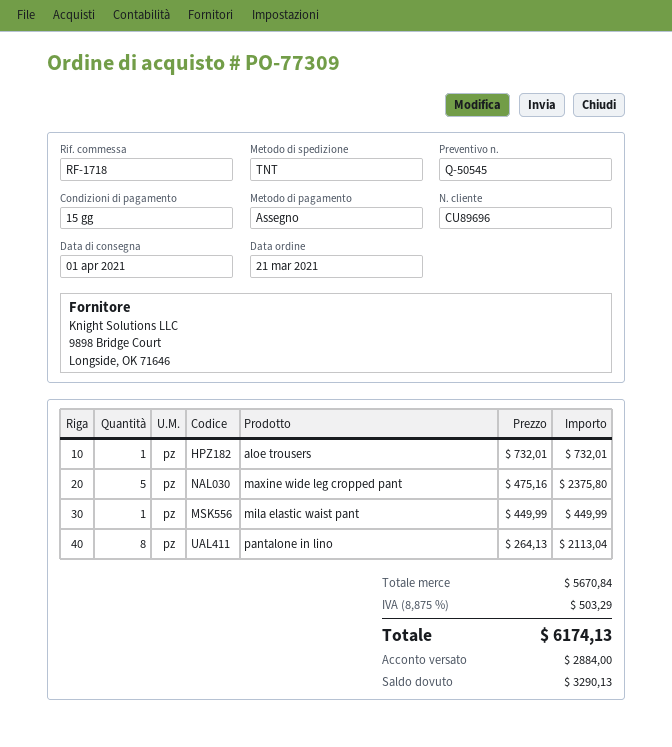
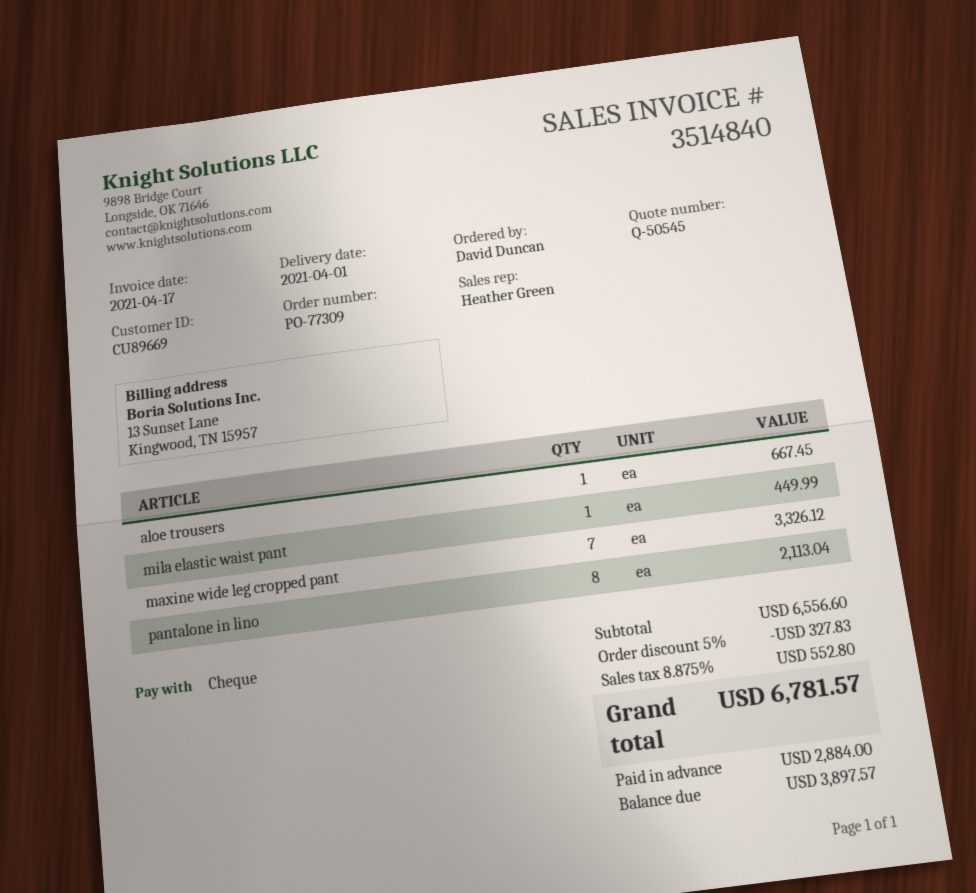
customer number: CU89696 -> CU89669
aloe trousers: 1 for 732.01 -> 1 for 667.45
maxine wide leg cropped pant: 5 for 2375.80 -> 7 for 3326.12
subtotal: 5670.84 -> 6556.60
discount: none -> 5% = 327.83
tax: 8.875% = 503.29 -> 8.875% = 552.80
total: 6174.13 -> 6781.57
balance: 3290.13 -> 3897.57

